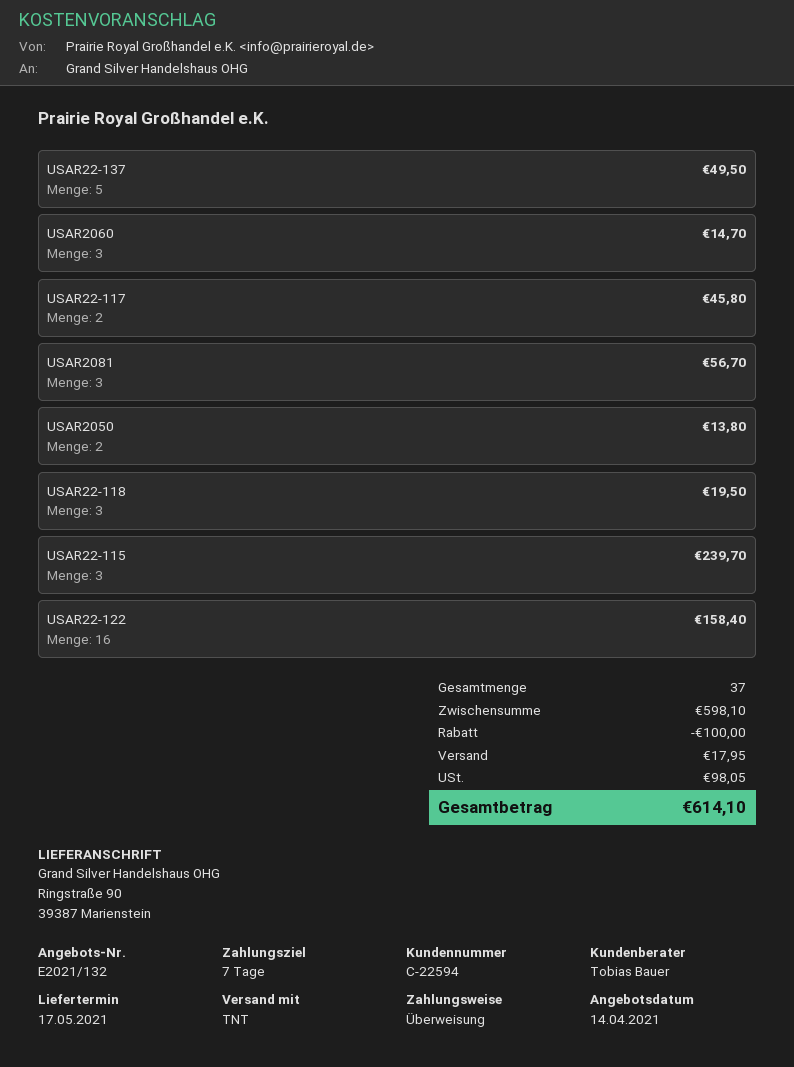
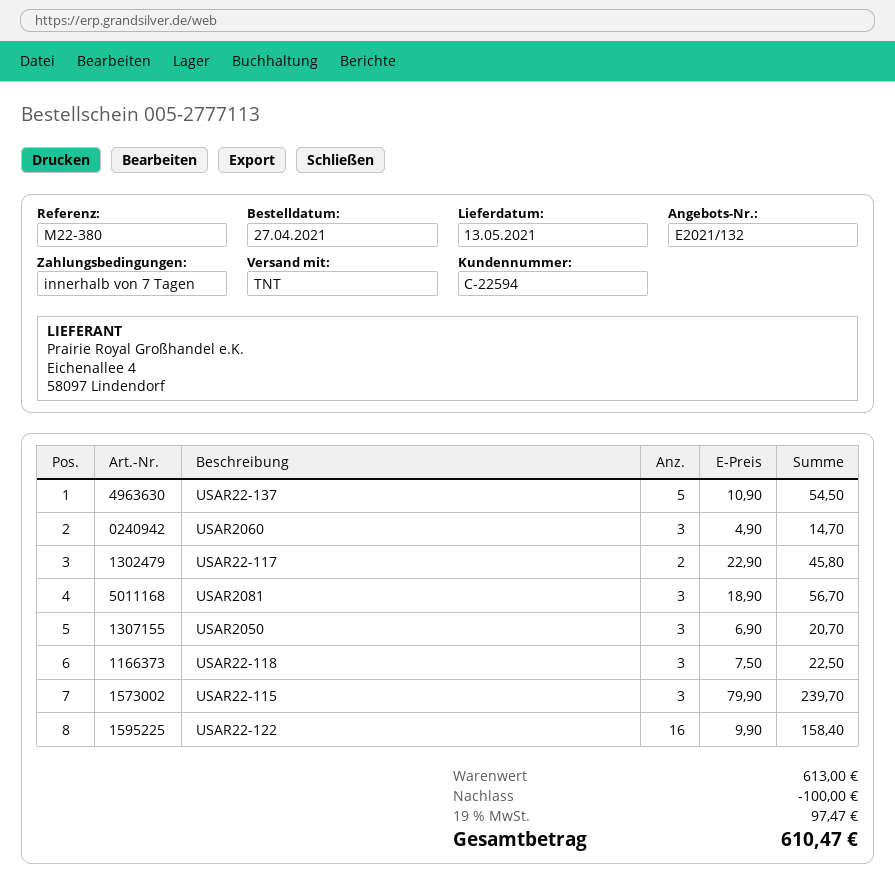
delivery date: 2021-05-17 -> 2021-05-13
USAR22-137: 5 for 49.50 -> 5 for 54.50
USAR2050: 2 for 13.80 -> 3 for 20.70
USAR22-118: 3 for 19.50 -> 3 for 22.50
subtotal: 598.10 -> 613.00
shipping: 17.95 -> none
tax: 98.05 -> 97.47
total: 614.10 -> 610.47

